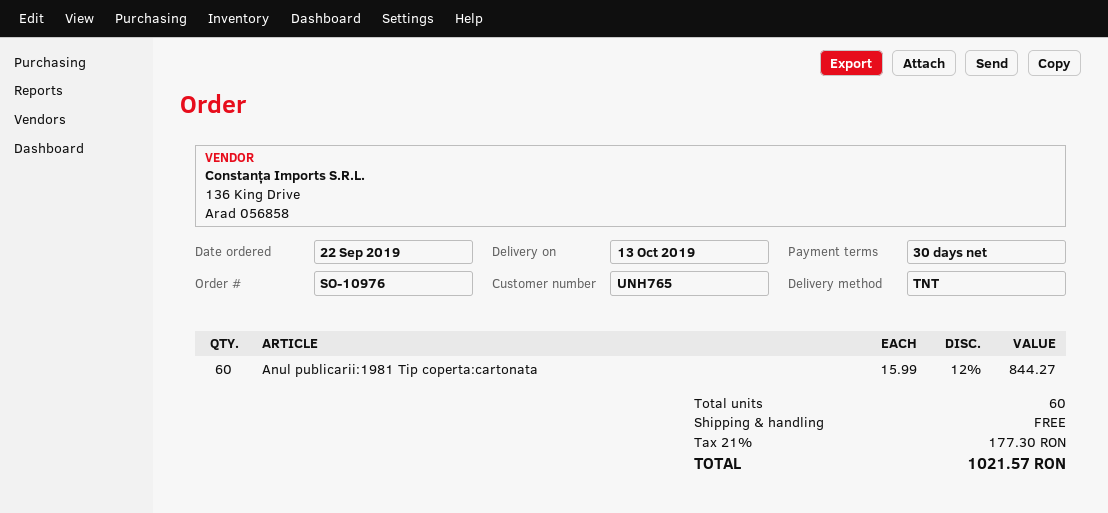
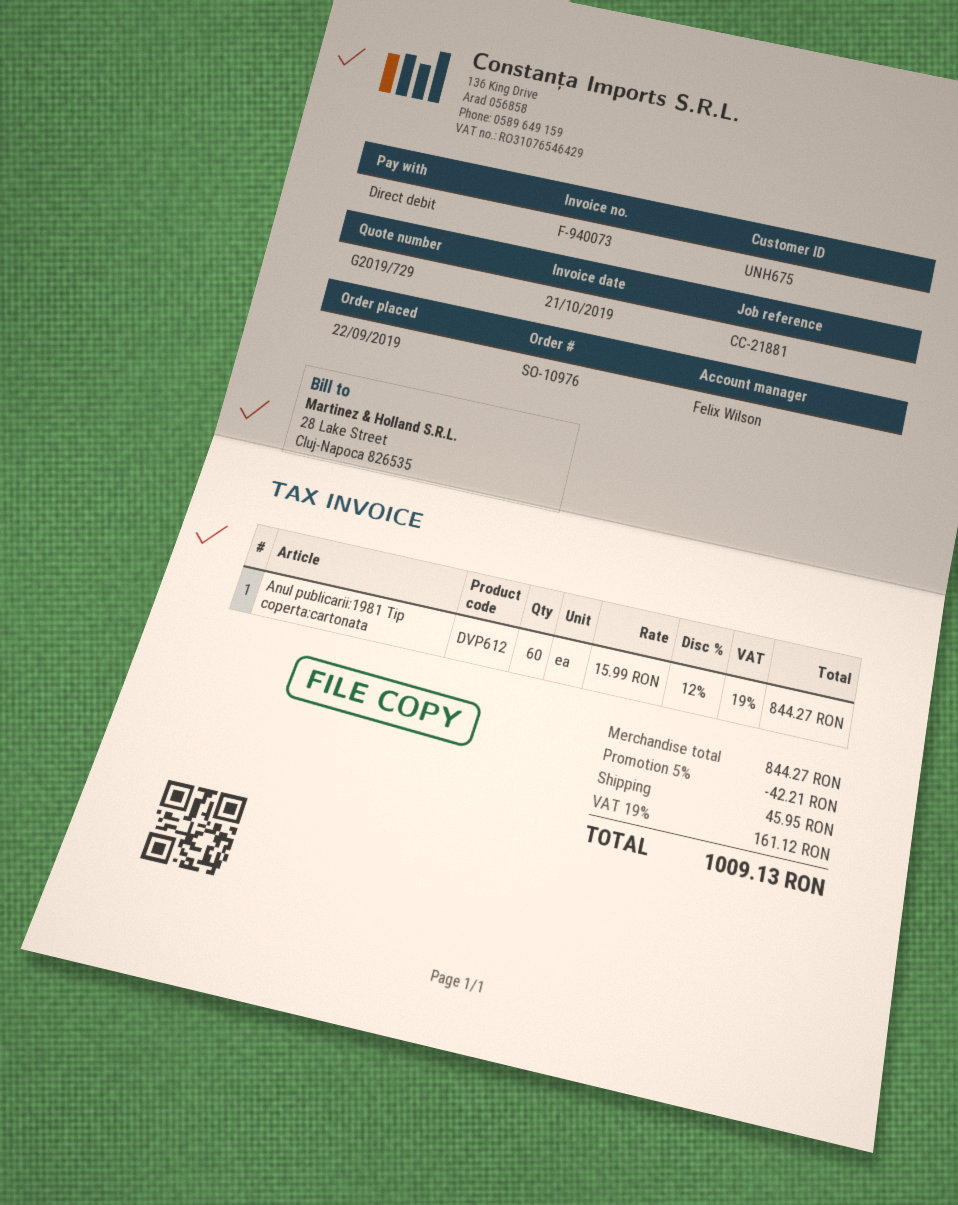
customer number: UNH765 -> UNH675
discount: none -> 5% = 42.21
shipping: 0.00 -> 45.95
tax: 21% = 177.30 -> 19% = 161.12
total: 1021.57 -> 1009.13

